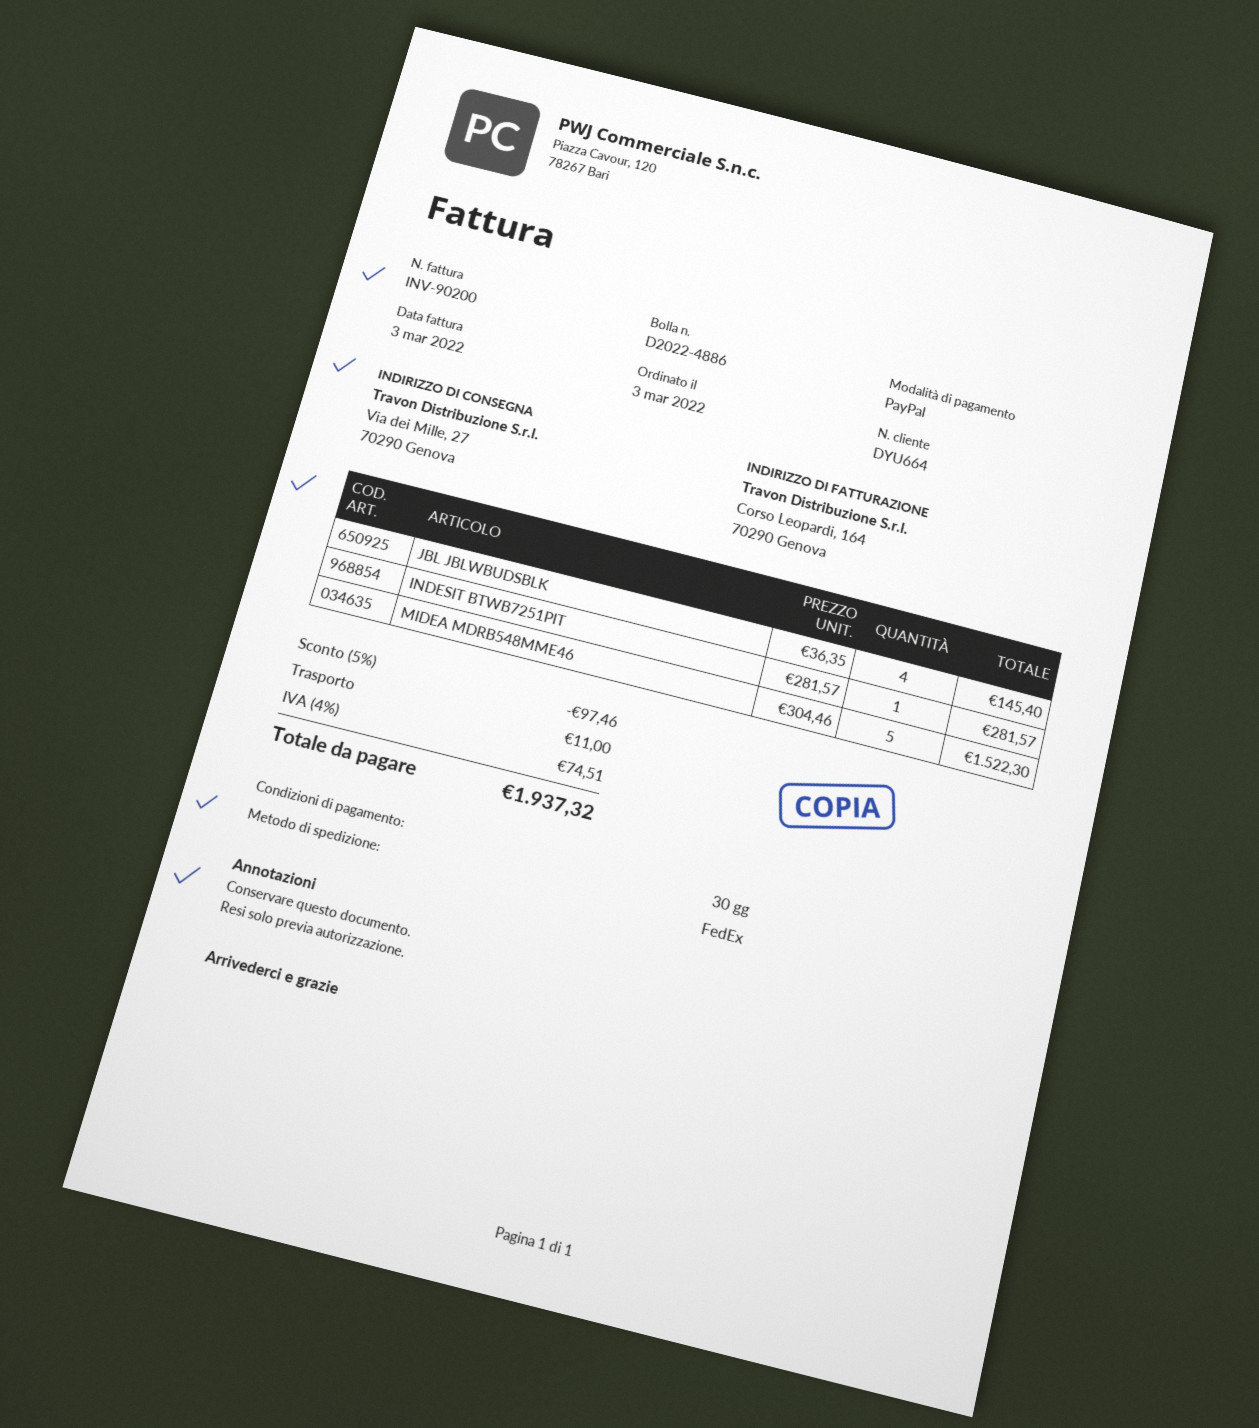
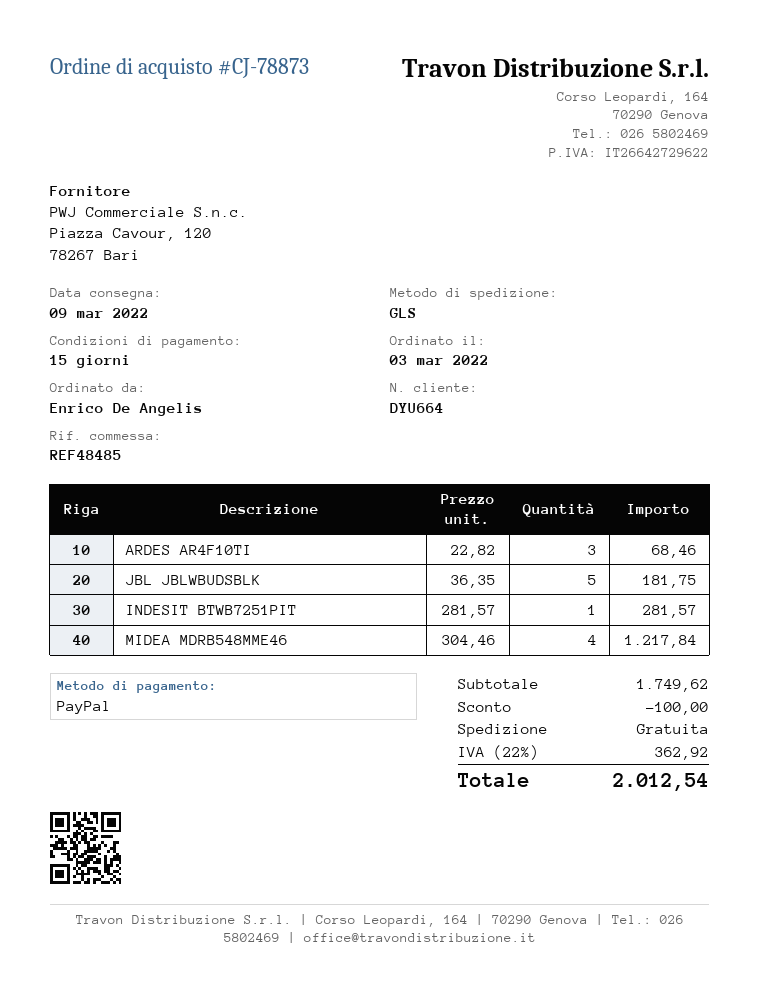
payment terms: 30 days -> 15 days
shipping method: FedEx -> GLS
JBL JBLWBUDSBLK: 4 x 36.35 = 145.40 -> 5 x 36.35 = 181.75
MIDEA MDRB548MME46: 5 x 304.46 = 1522.30 -> 4 x 304.46 = 1217.84
ARDES AR4F10TI: none -> 3 x 22.82 = 68.46
discount: 97.46 -> 100.00
shipping: 11.00 -> 0.00
tax: 4% = 74.51 -> 22% = 362.92
total: 1937.32 -> 2012.54

